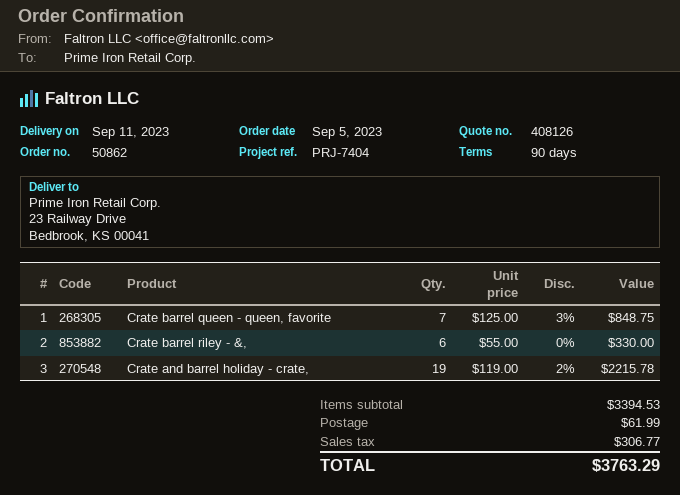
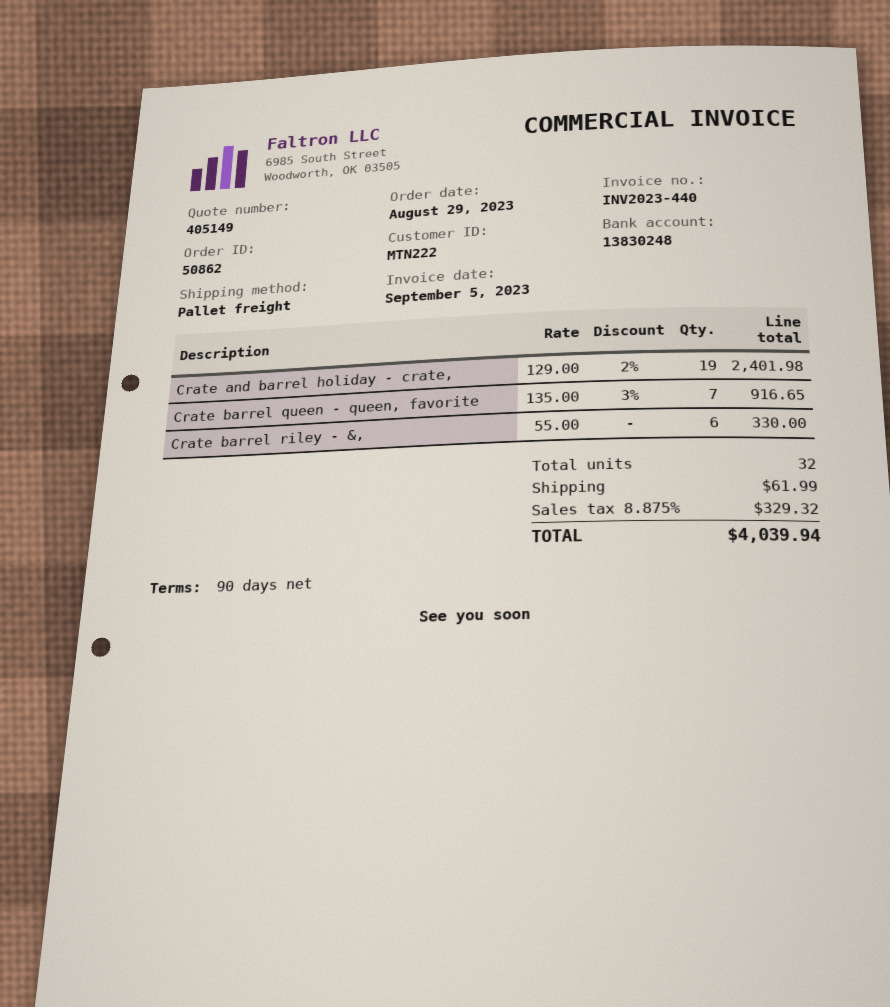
quote number: 408126 -> 405149
order date: 2023-09-05 -> 2023-08-29
Crate barrel queen - queen, favorite: 7 x 125.00 - 3% = 848.75 -> 7 x 135.00 - 3% = 916.65
Crate and barrel holiday - crate,: 19 x 119.00 - 2% = 2215.78 -> 19 x 129.00 - 2% = 2401.98
tax: 306.77 -> 329.32
total: 3763.29 -> 4039.94

